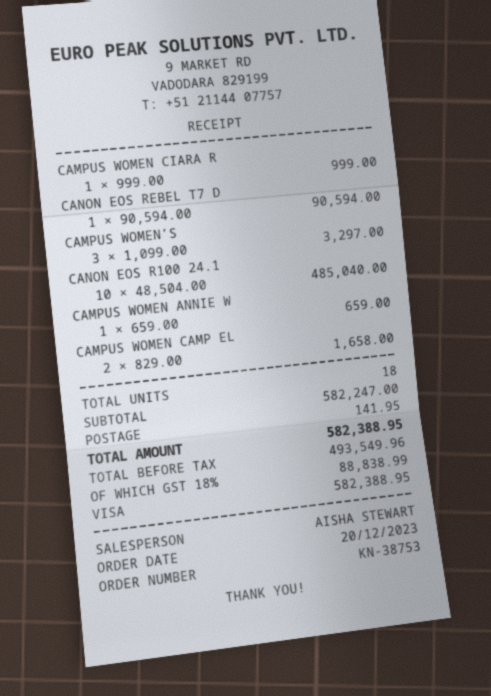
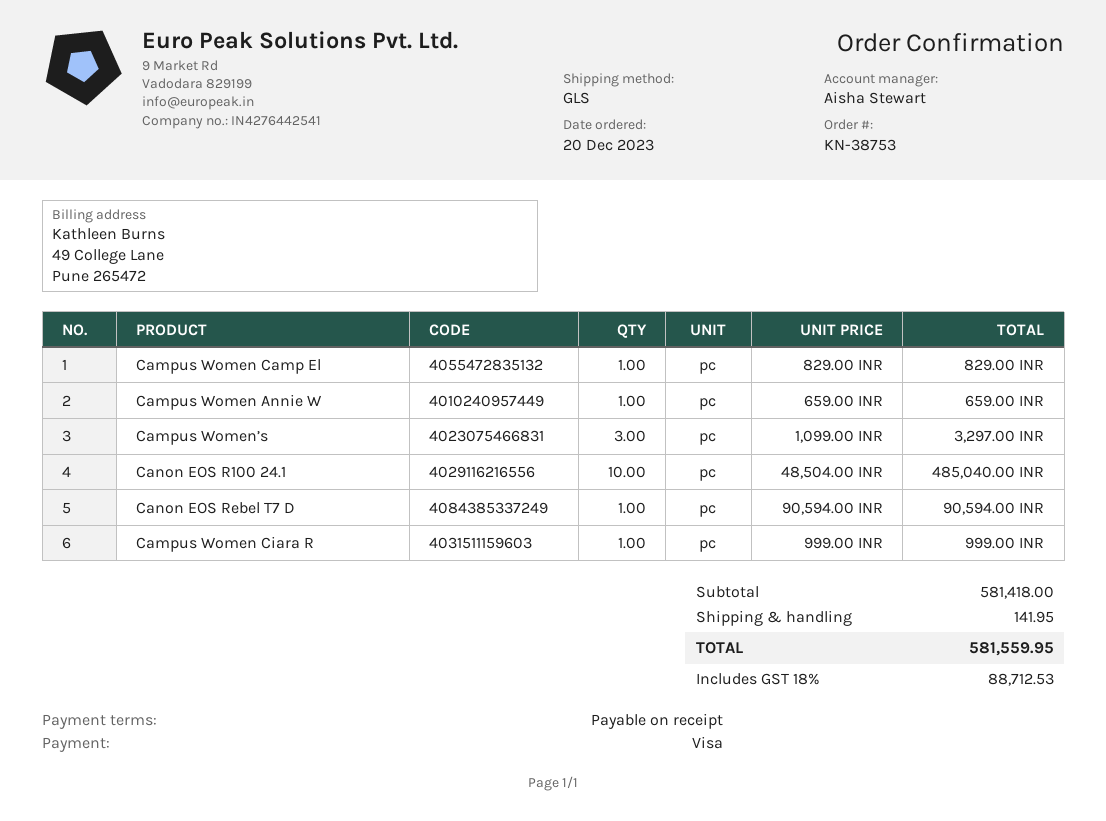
CAMPUS WOMEN CAMP EL: 2 x 829.00 = 1658.00 -> 1 x 829.00 = 829.00
subtotal: 582247.00 -> 581418.00
tax: 18% = 88838.99 -> 18% = 88712.53
total: 582388.95 -> 581559.95

